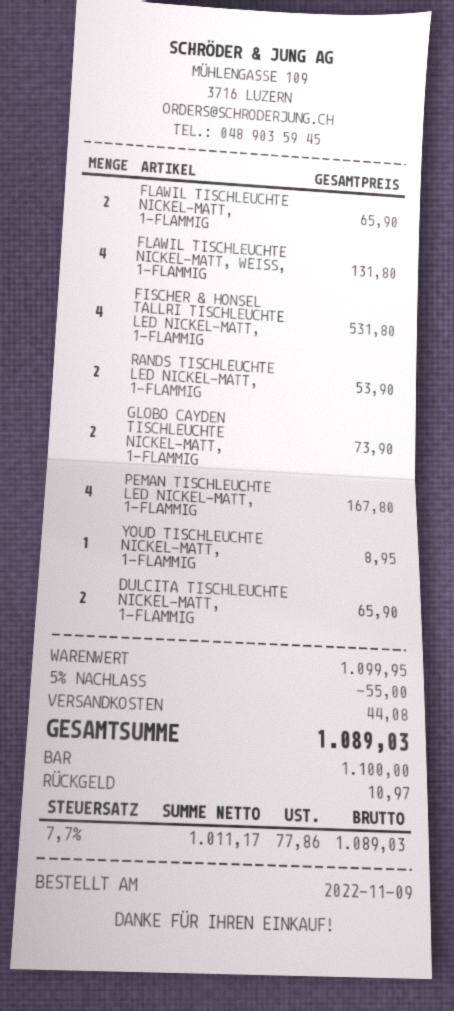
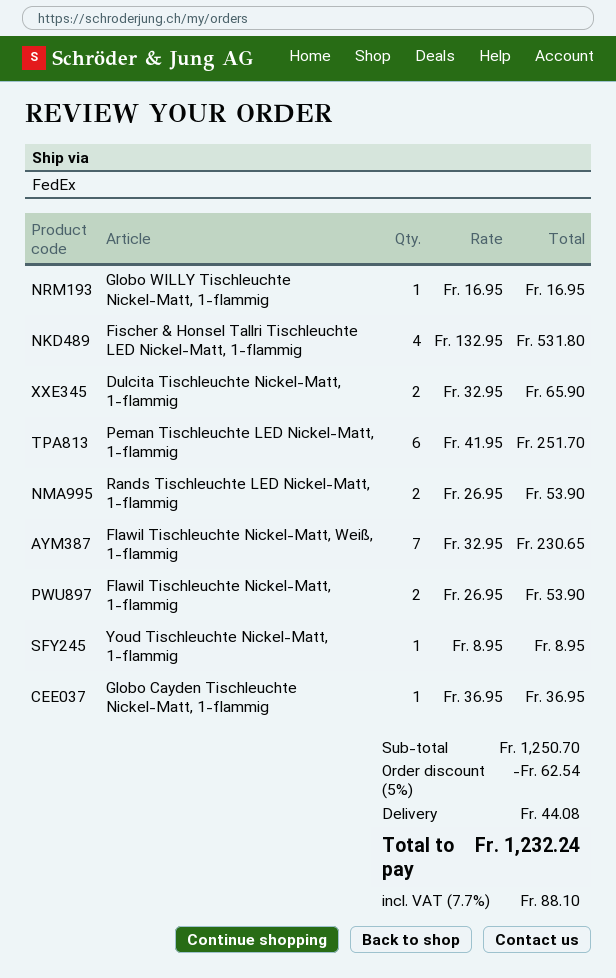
FLAWIL TISCHLEUCHTE NICKEL-MATT, 1-FLAMMIG: 2 for 65.90 -> 2 for 53.90
FLAWIL TISCHLEUCHTE NICKEL-MATT, WEISS, 1-FLAMMIG: 4 for 131.80 -> 7 for 230.65
GLOBO CAYDEN TISCHLEUCHTE NICKEL-MATT, 1-FLAMMIG: 2 for 73.90 -> 1 for 36.95
PEMAN TISCHLEUCHTE LED NICKEL-MATT, 1-FLAMMIG: 4 for 167.80 -> 6 for 251.70
Globo WILLY Tischleuchte Nickel-Matt, 1-flammig: none -> 1 for 16.95
subtotal: 1099.95 -> 1250.70
discount: 5% = 55.00 -> 5% = 62.54
tax: 7.7% = 77.86 -> 7.7% = 88.10
total: 1089.03 -> 1232.24

